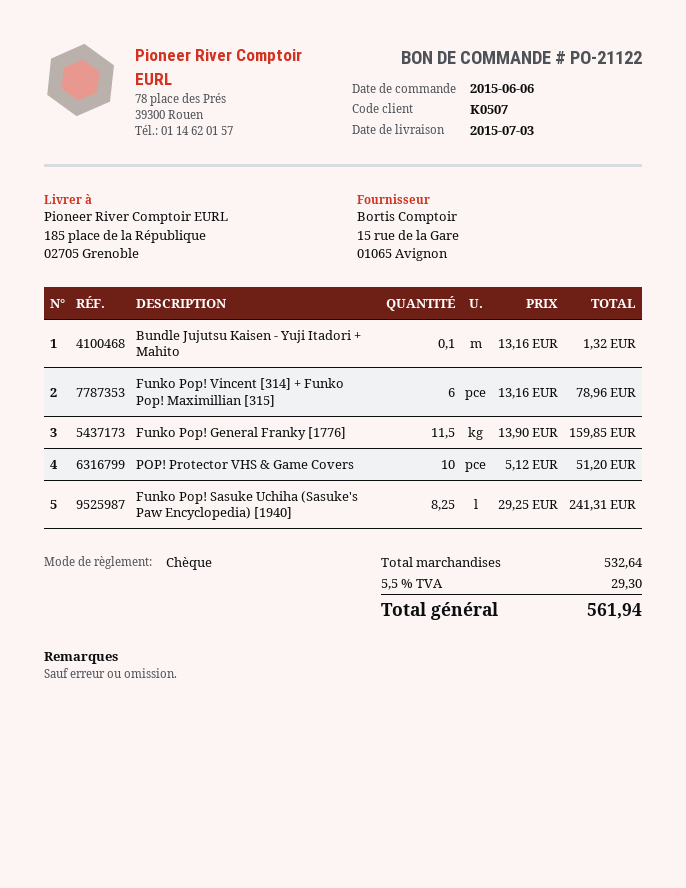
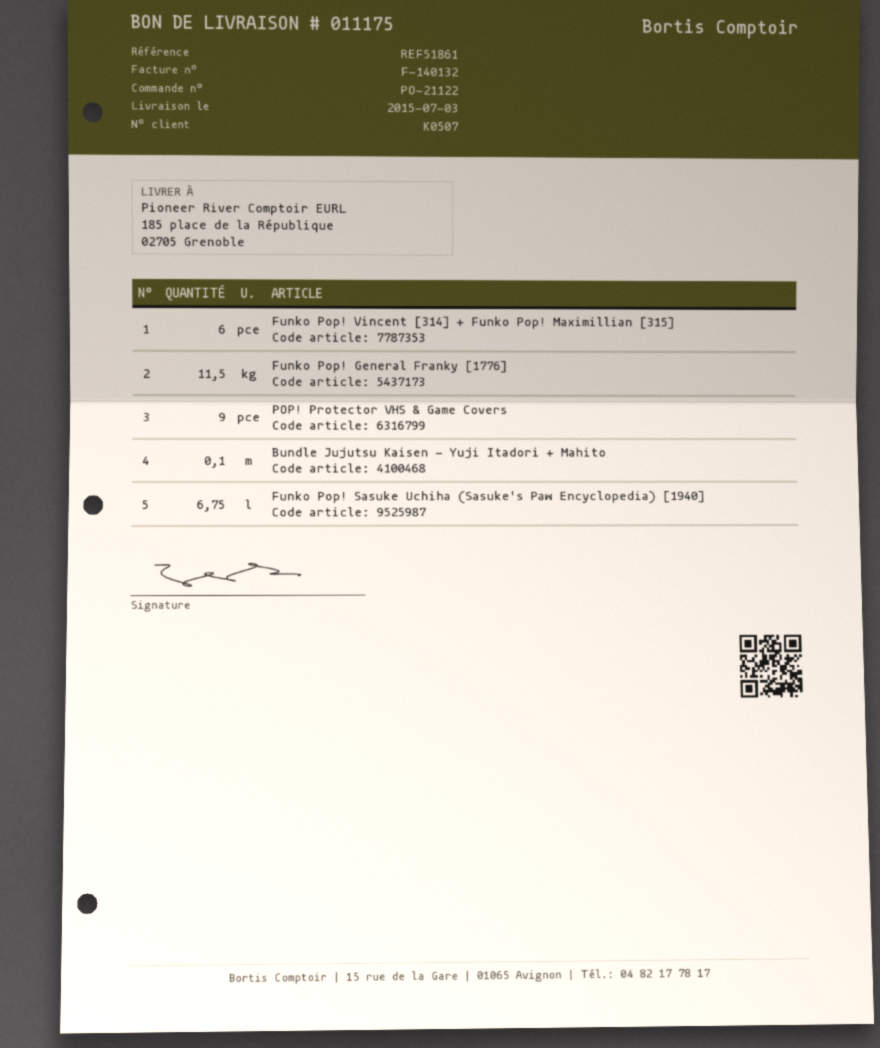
POP! Protector VHS & Game Covers: 10 -> 9
Funko Pop! Sasuke Uchiha (Sasuke's Paw Encyclopedia) [1940]: 8.25 -> 6.75

